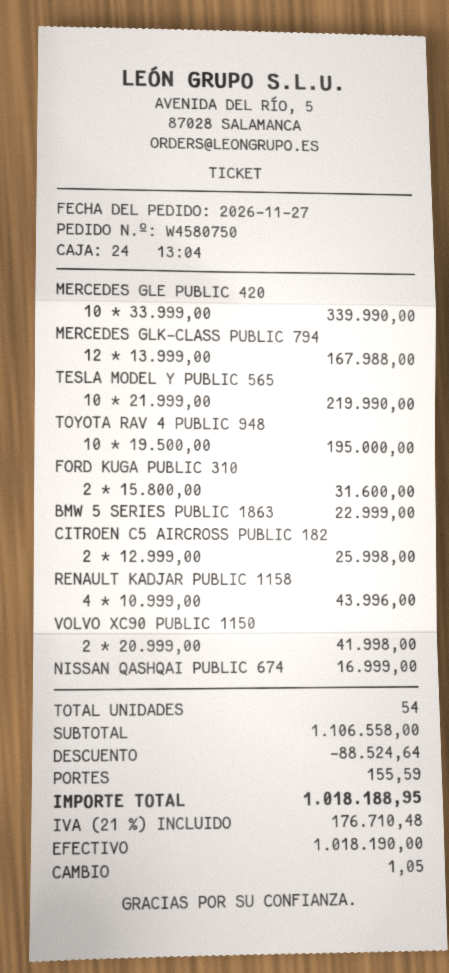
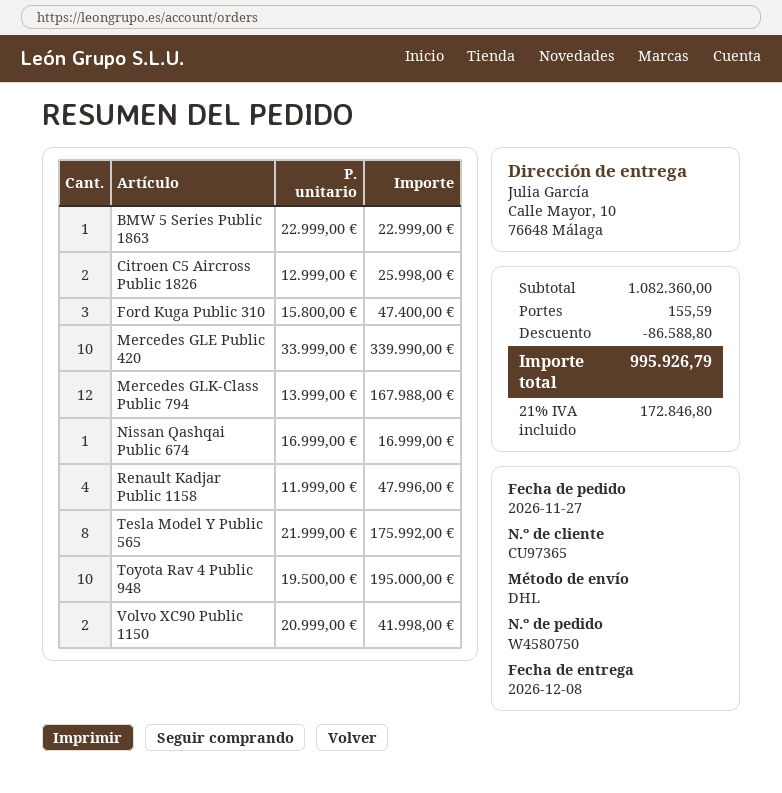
TESLA MODEL Y PUBLIC 565: 10 x 21999.00 = 219990.00 -> 8 x 21999.00 = 175992.00
FORD KUGA PUBLIC 310: 2 x 15800.00 = 31600.00 -> 3 x 15800.00 = 47400.00
RENAULT KADJAR PUBLIC 1158: 4 x 10999.00 = 43996.00 -> 4 x 11999.00 = 47996.00
subtotal: 1106558.00 -> 1082360.00
discount: 88524.64 -> 86588.80
tax: 21% = 176710.48 -> 21% = 172846.80
total: 1018188.95 -> 995926.79

